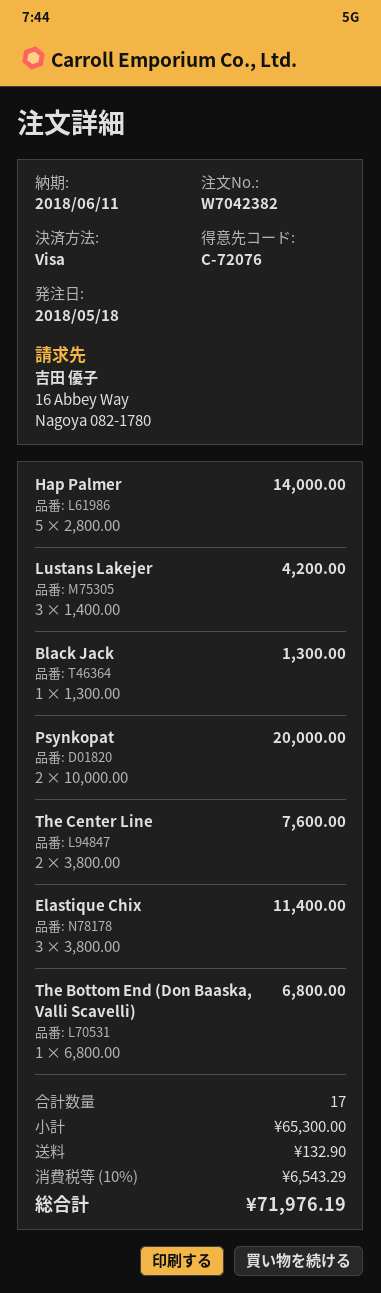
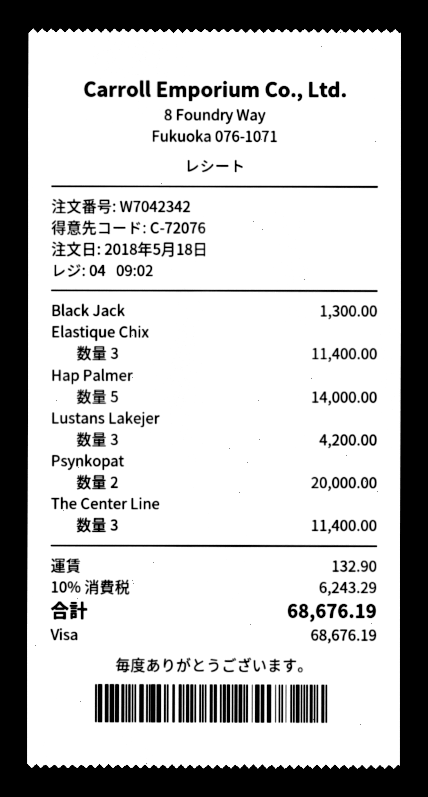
order number: W7042382 -> W7042342
The Center Line: 2 for 7600.00 -> 3 for 11400.00
The Bottom End (Don Baaska, Valli Scavelli): 1 for 6800.00 -> none
tax: 10% = 6543.29 -> 10% = 6243.29
total: 71976.19 -> 68676.19

